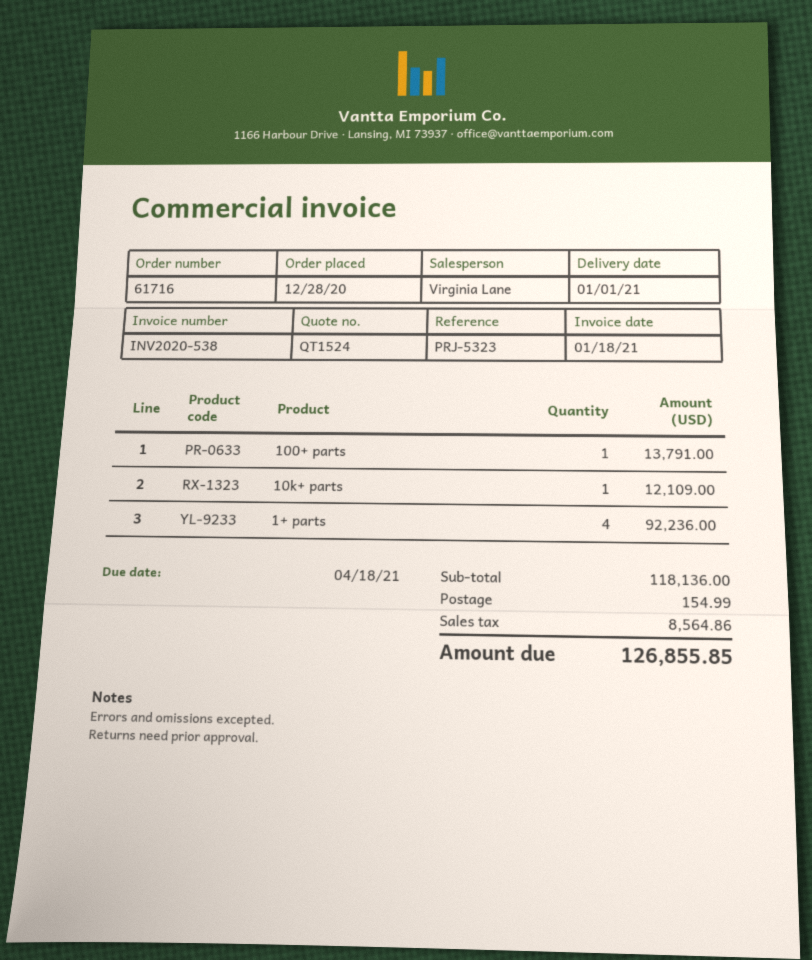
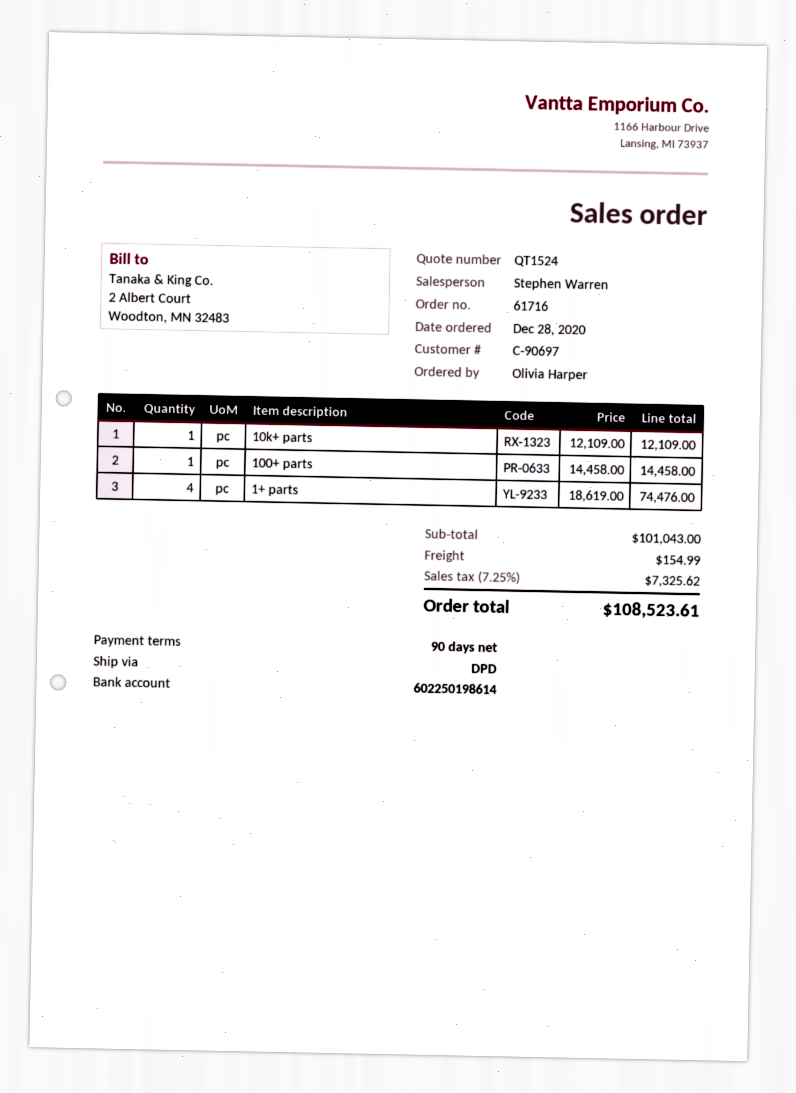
sales rep: Virginia Lane -> Stephen Warren
100+ parts: 1 for 13791.00 -> 1 for 14458.00
1+ parts: 4 for 92236.00 -> 4 for 74476.00
subtotal: 118136.00 -> 101043.00
tax: 8564.86 -> 7325.62
total: 126855.85 -> 108523.61

